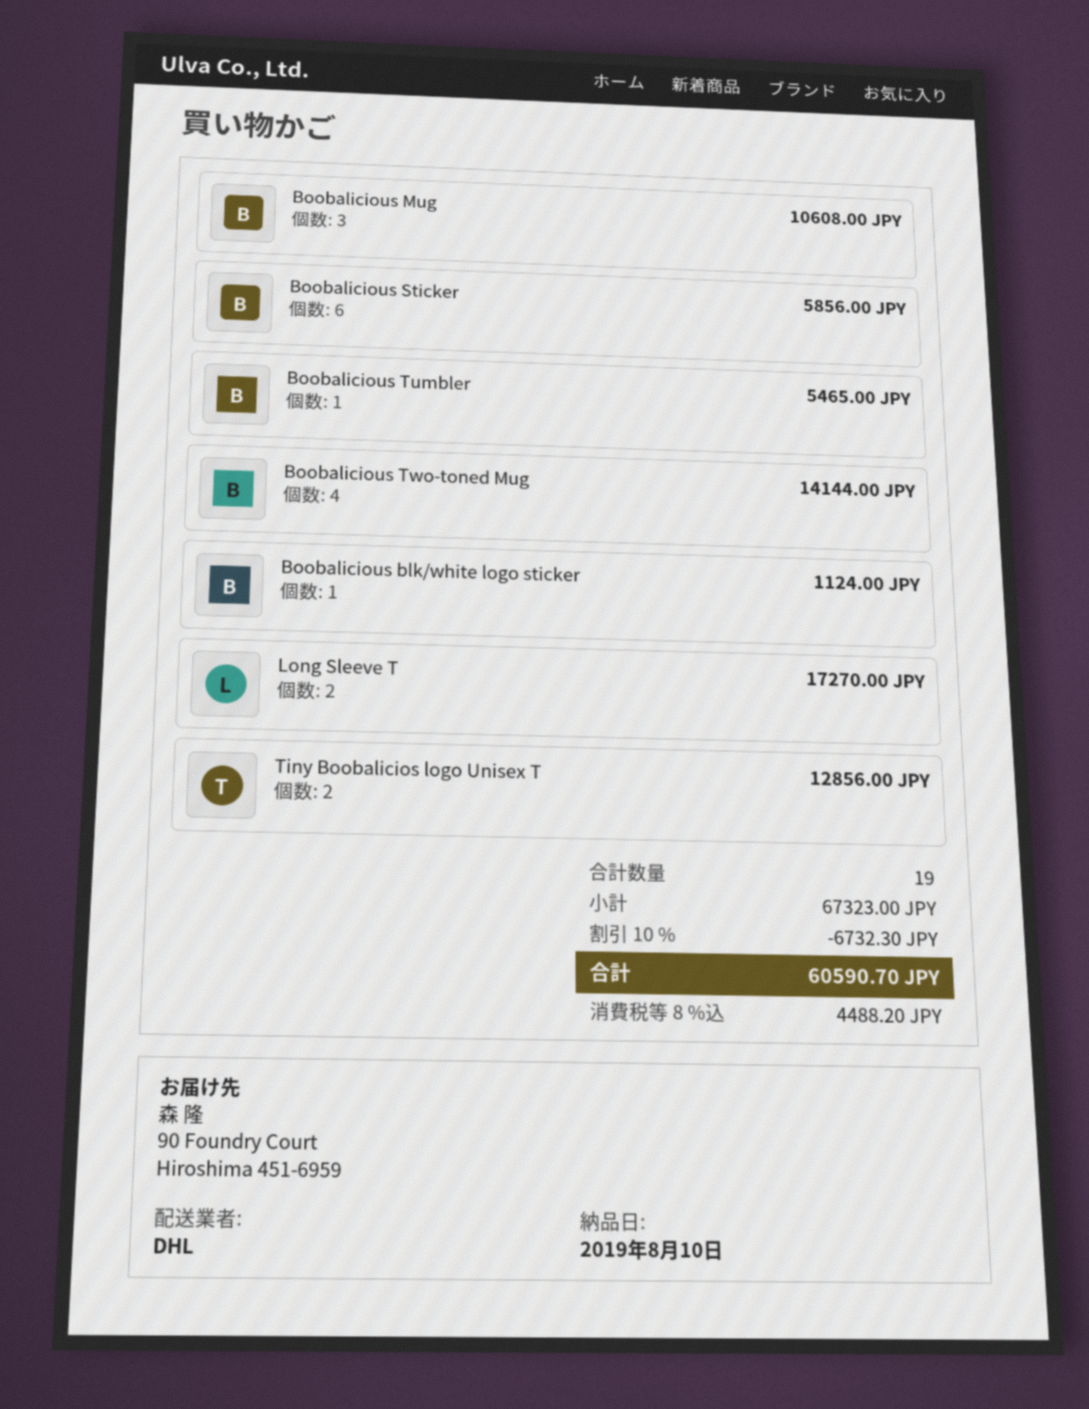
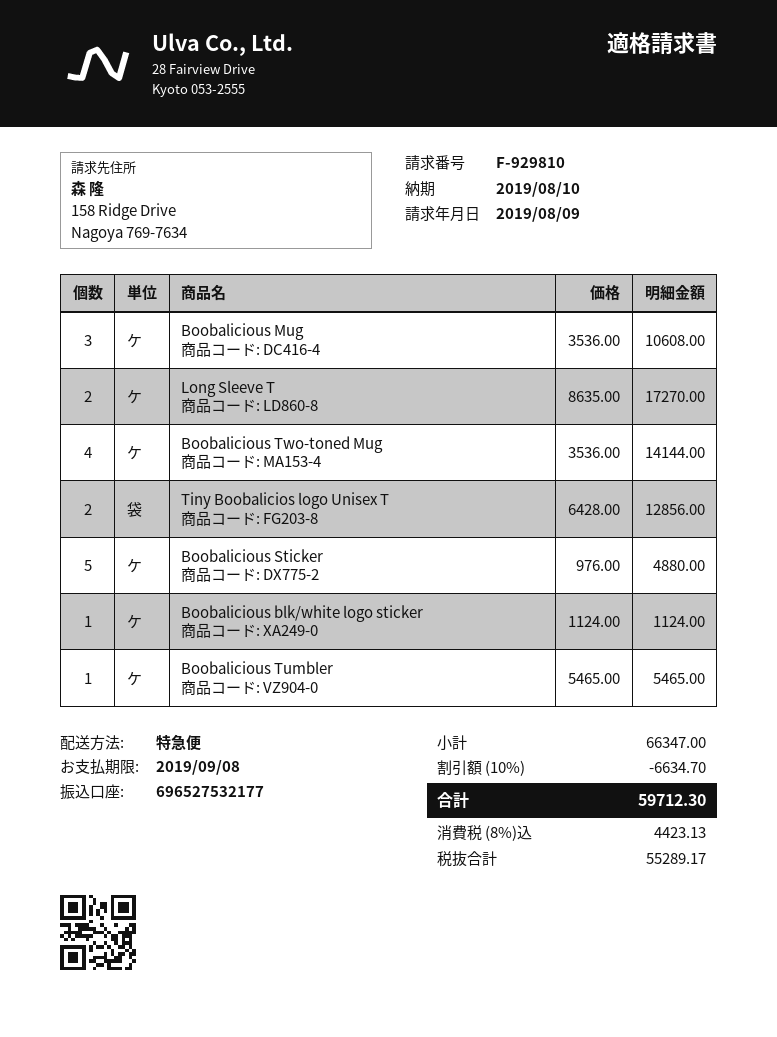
shipping method: DHL -> express
Boobalicious Sticker: 6 for 5856.00 -> 5 for 4880.00
subtotal: 67323.00 -> 66347.00
discount: 10% = 6732.30 -> 10% = 6634.70
tax: 8% = 4488.20 -> 8% = 4423.13
total: 60590.70 -> 59712.30

